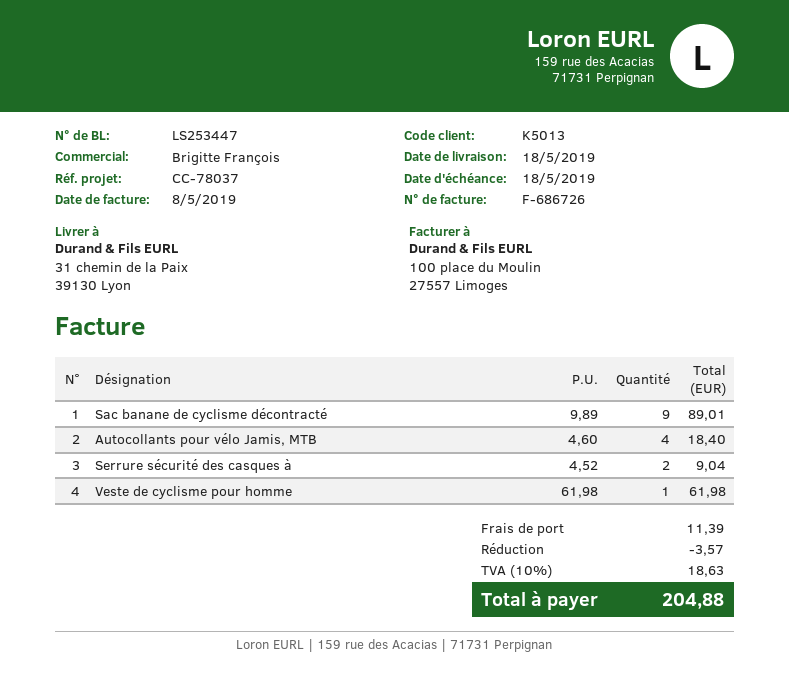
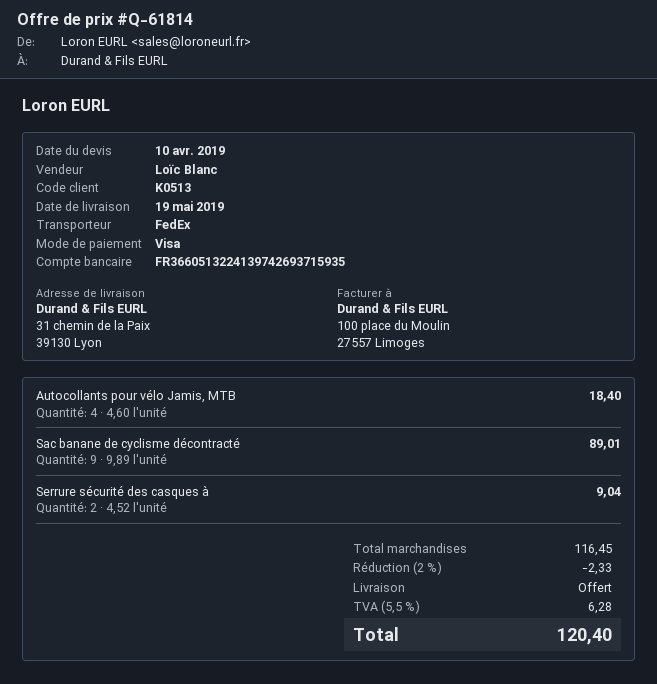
delivery date: 2019-05-18 -> 2019-05-19
customer number: K5013 -> K0513
sales rep: Brigitte François -> Loïc Blanc
Veste de cyclisme pour homme: 1 x 61.98 = 61.98 -> none
discount: 3.57 -> 2.33
shipping: 11.39 -> 0.00
tax: 10% = 18.63 -> 5.5% = 6.28
total: 204.88 -> 120.40

